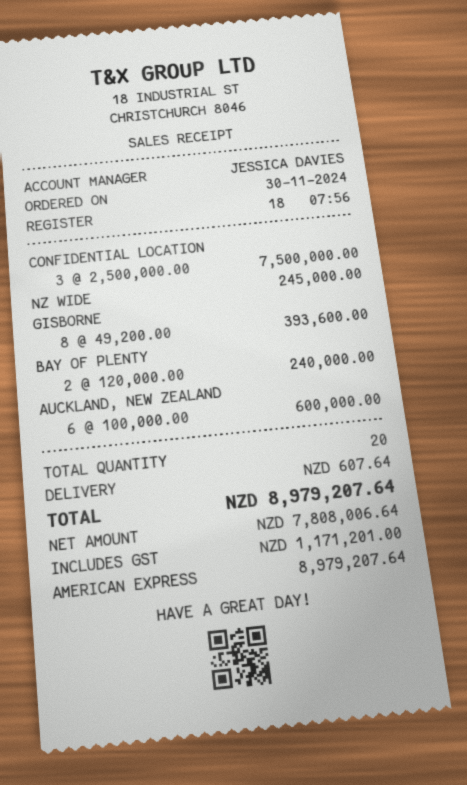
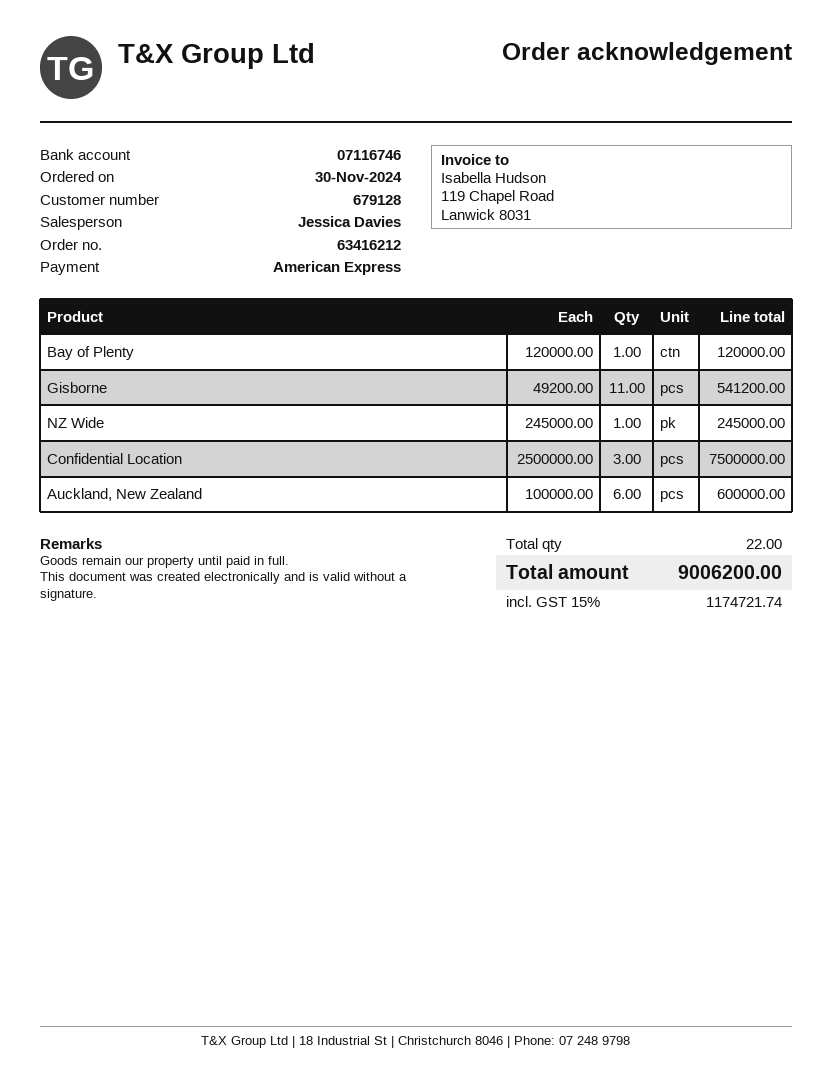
GISBORNE: 8 x 49200.00 = 393600.00 -> 11 x 49200.00 = 541200.00
BAY OF PLENTY: 2 x 120000.00 = 240000.00 -> 1 x 120000.00 = 120000.00
total quantity: 20 -> 22
shipping: 607.64 -> none
tax: 1171201.00 -> 1174721.74
total: 8979207.64 -> 9006200.00

